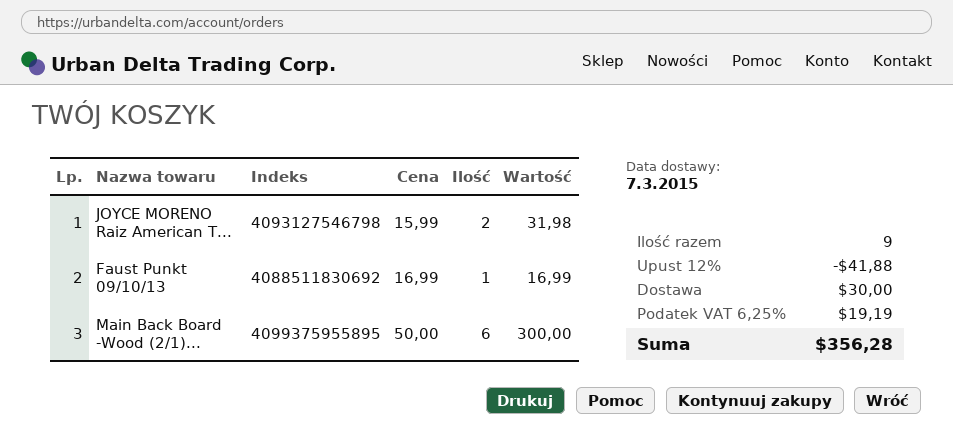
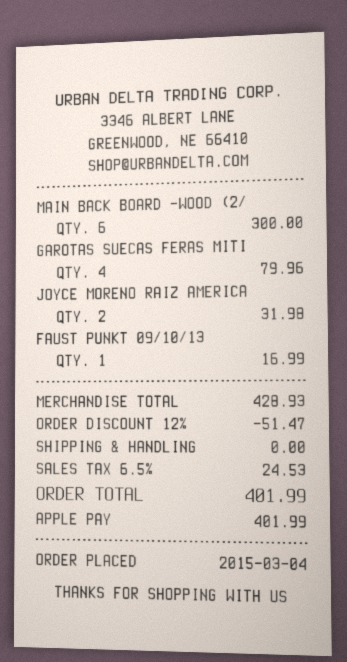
GAROTAS SUECAS FERAS MITI: none -> 4 for 79.96
discount: 12% = 41.88 -> 12% = 51.47
shipping: 30.00 -> 0.00
tax: 6.25% = 19.19 -> 6.5% = 24.53
total: 356.28 -> 401.99

